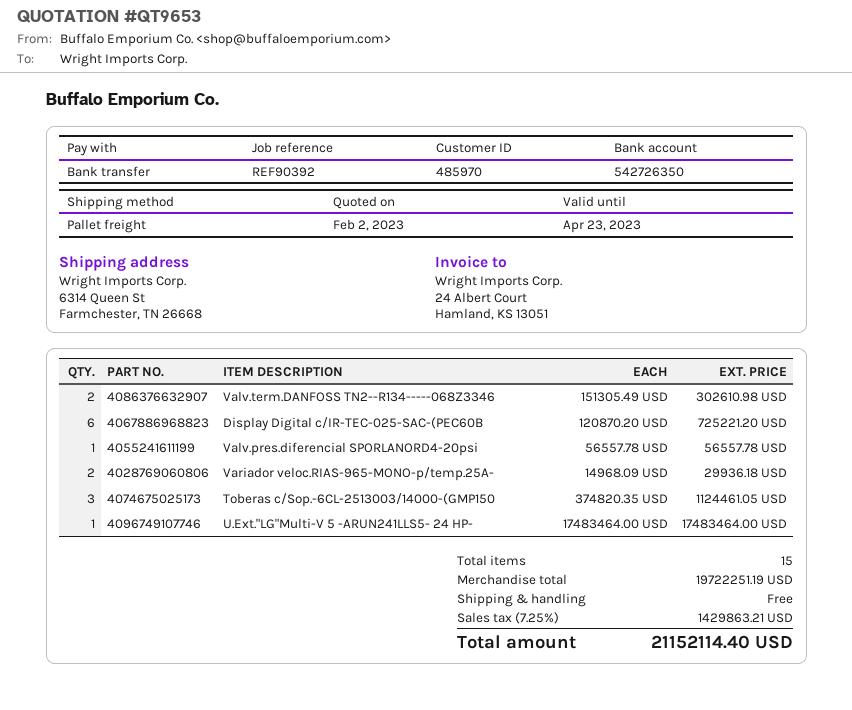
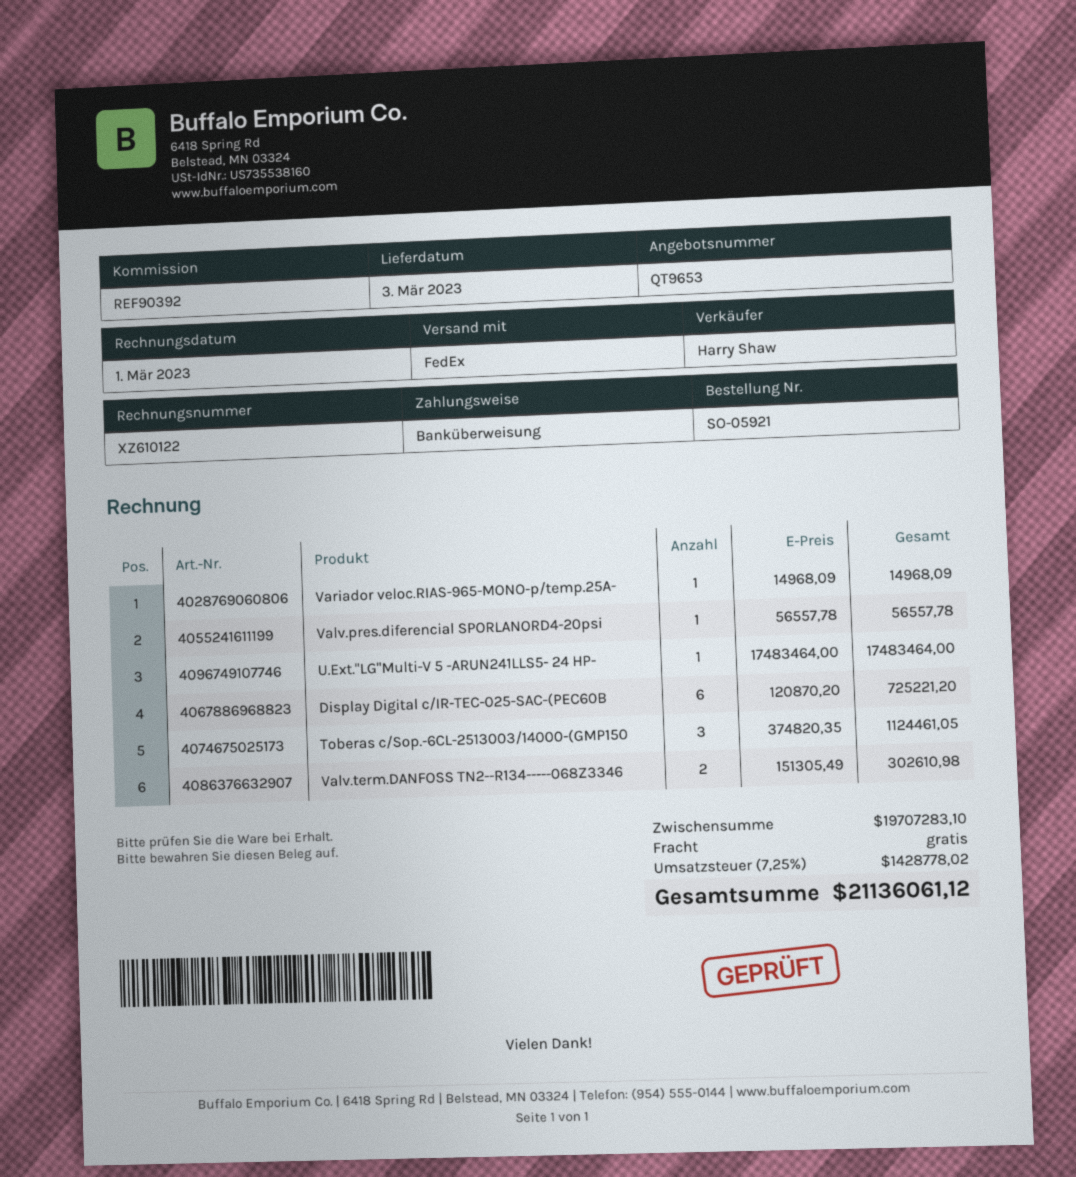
shipping method: pallet freight -> FedEx
Variador veloc.RIAS-965-MONO-p/temp.25A-: 2 x 14968.09 = 29936.18 -> 1 x 14968.09 = 14968.09
subtotal: 19722251.19 -> 19707283.10
tax: 7.25% = 1429863.21 -> 7.25% = 1428778.02
total: 21152114.40 -> 21136061.12

